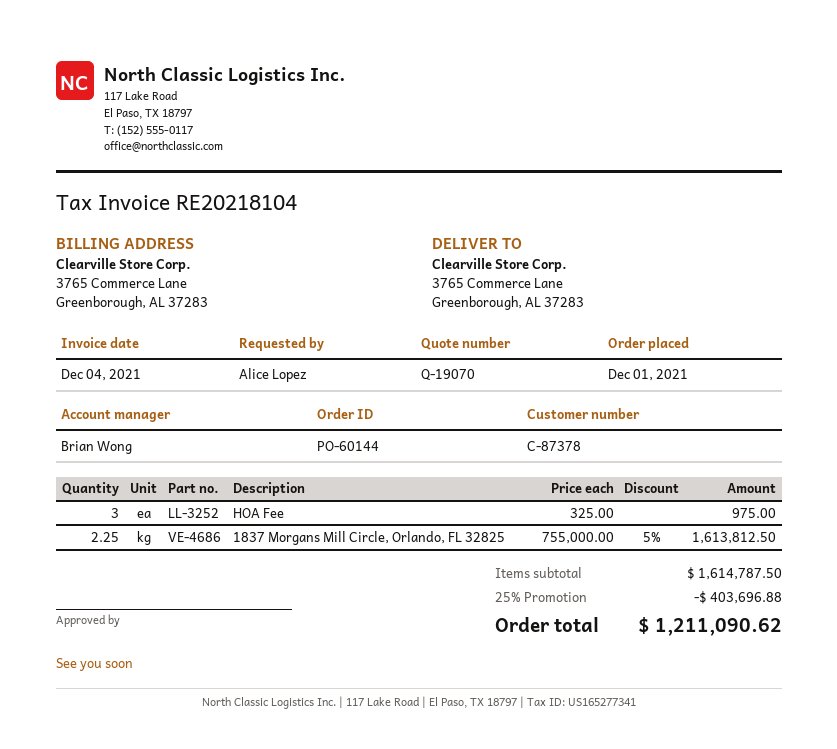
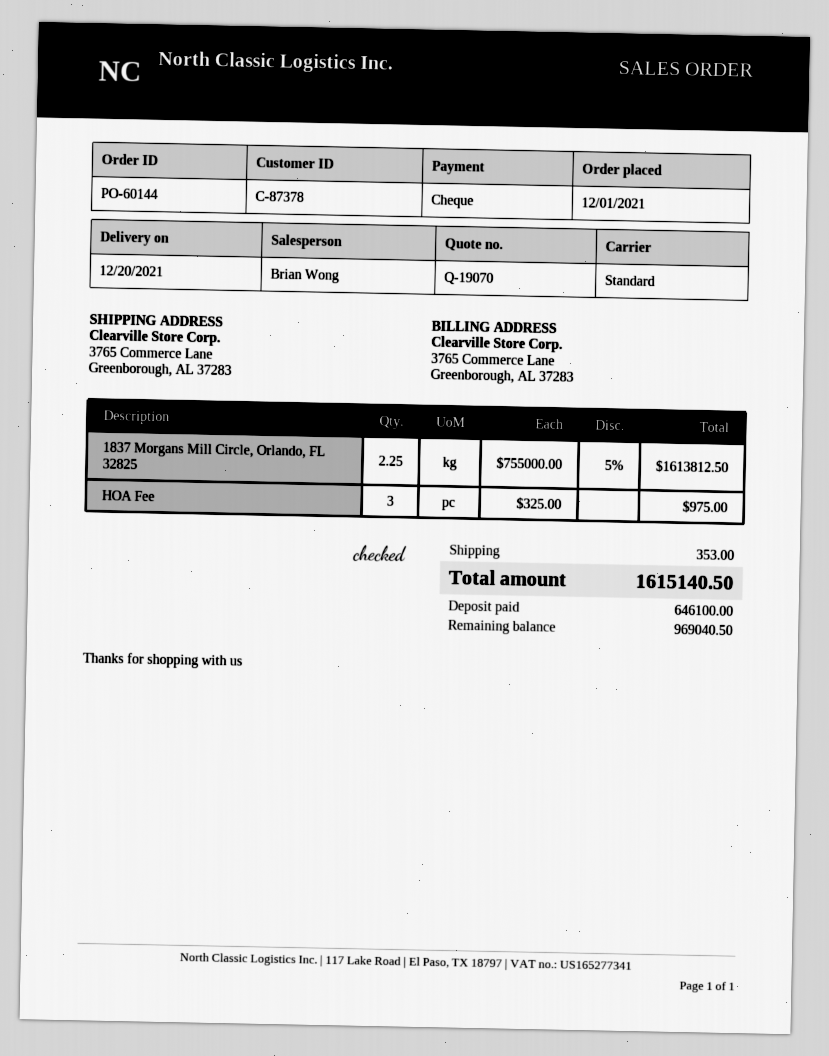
discount: 25% = 403696.88 -> none
shipping: none -> 353.00
total: 1211090.62 -> 1615140.50

